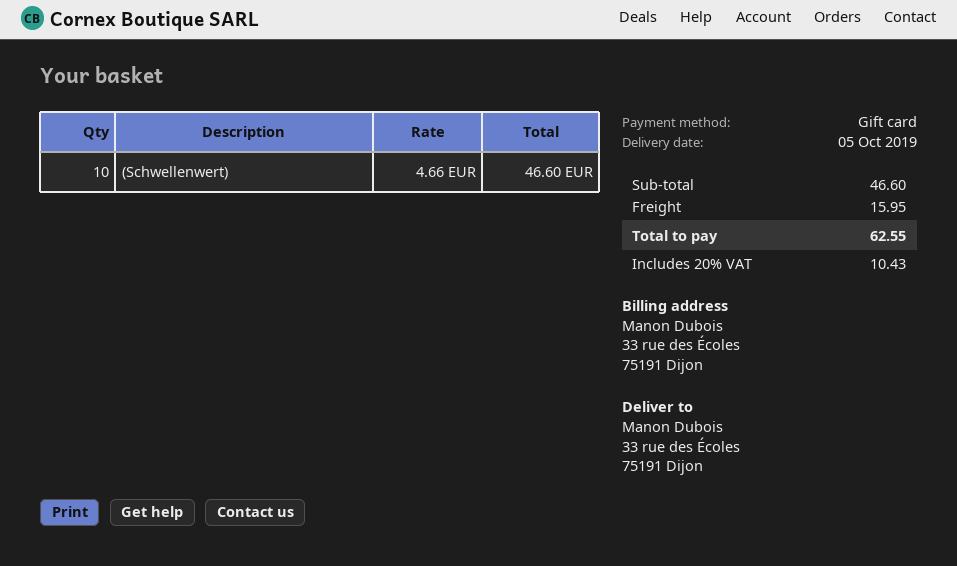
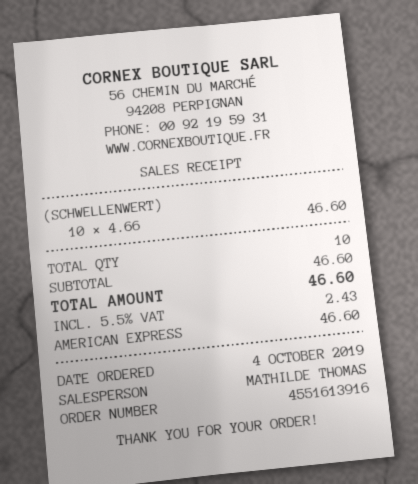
payment method: gift card -> American Express
shipping: 15.95 -> none
tax: 20% = 10.43 -> 5.5% = 2.43
total: 62.55 -> 46.60

